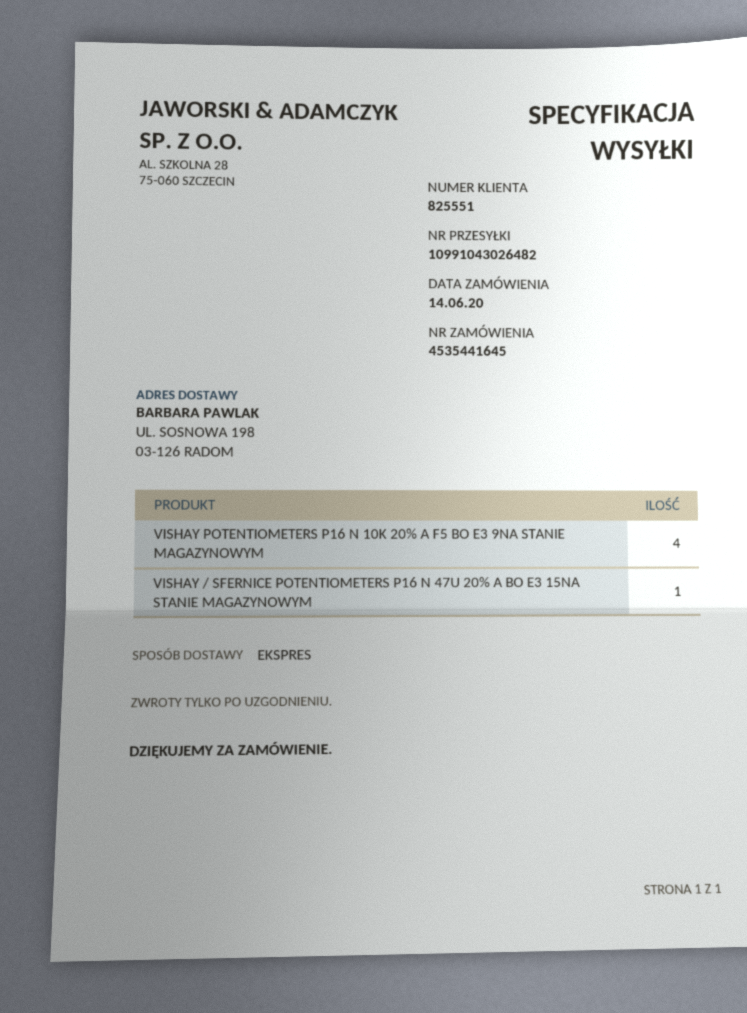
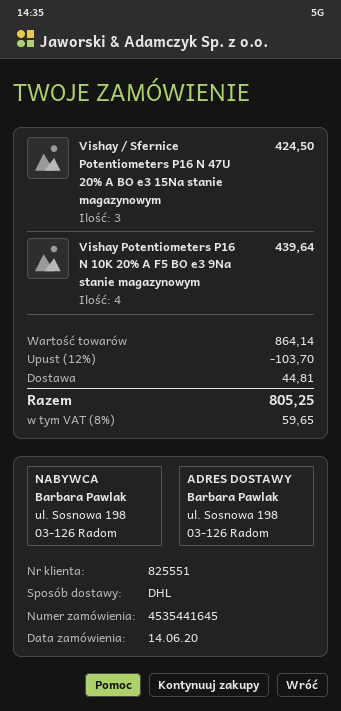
shipping method: express -> DHL
VISHAY / SFERNICE POTENTIOMETERS P16 N 47U 20% A BO E3 15NA STANIE MAGAZYNOWYM: 1 -> 3

